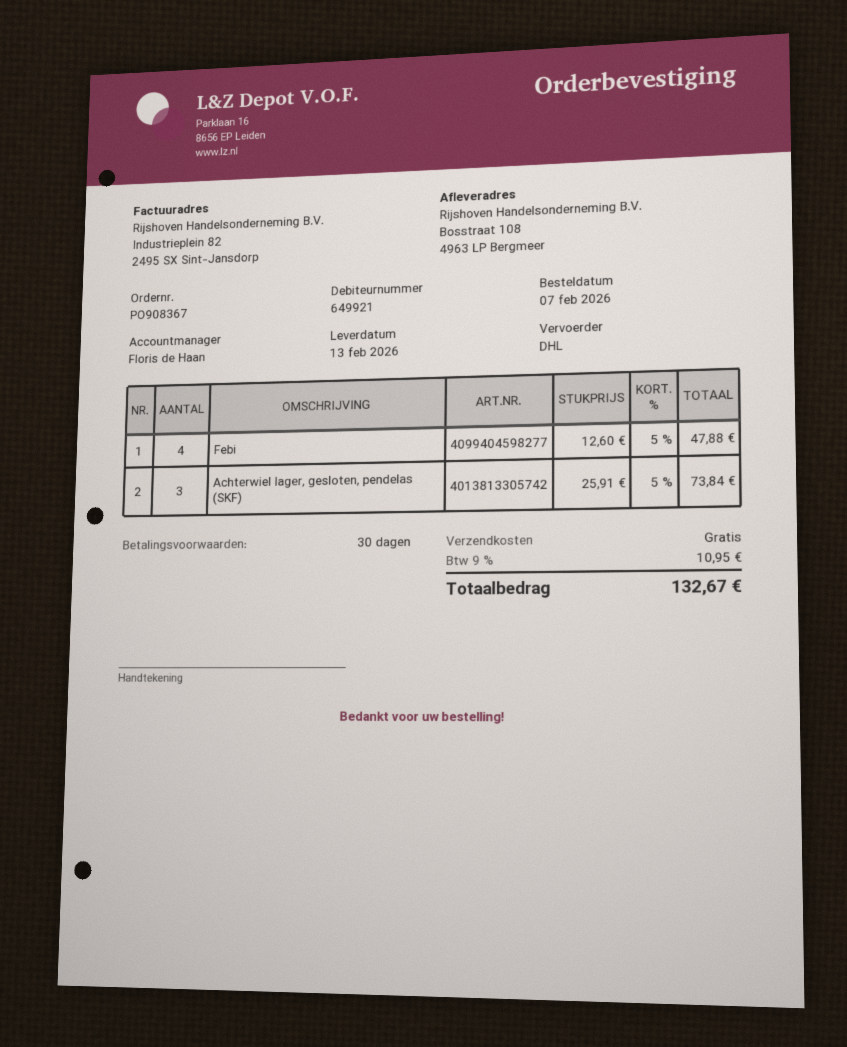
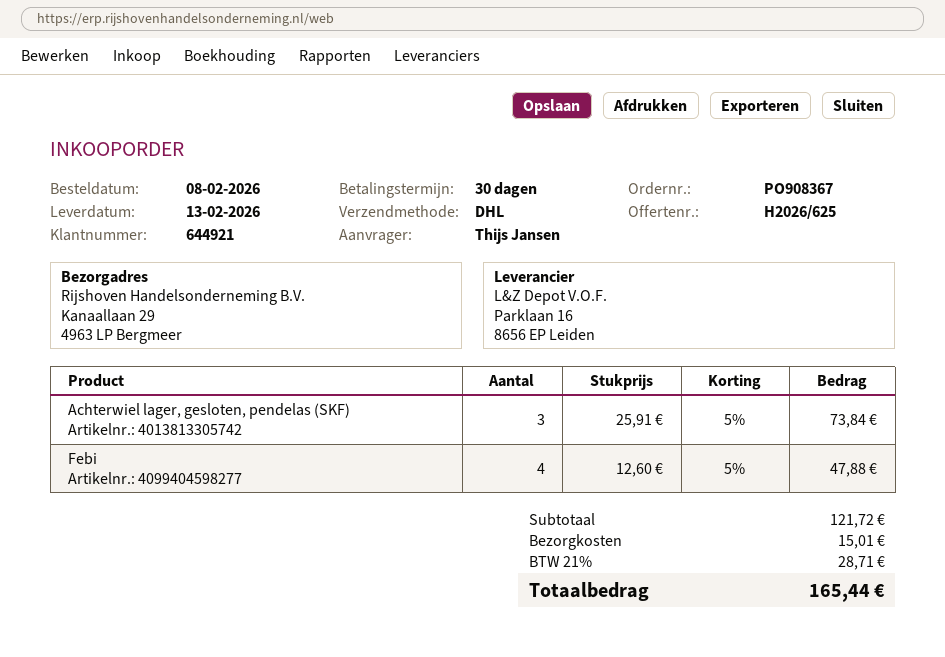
order date: 2026-02-07 -> 2026-02-08
customer number: 649921 -> 644921
ship to: Bosstraat 108, 4963 LP Bergmeer -> Kanaallaan 29, 4963 LP Bergmeer
shipping: 0.00 -> 15.01
tax: 9% = 10.95 -> 21% = 28.71
total: 132.67 -> 165.44

